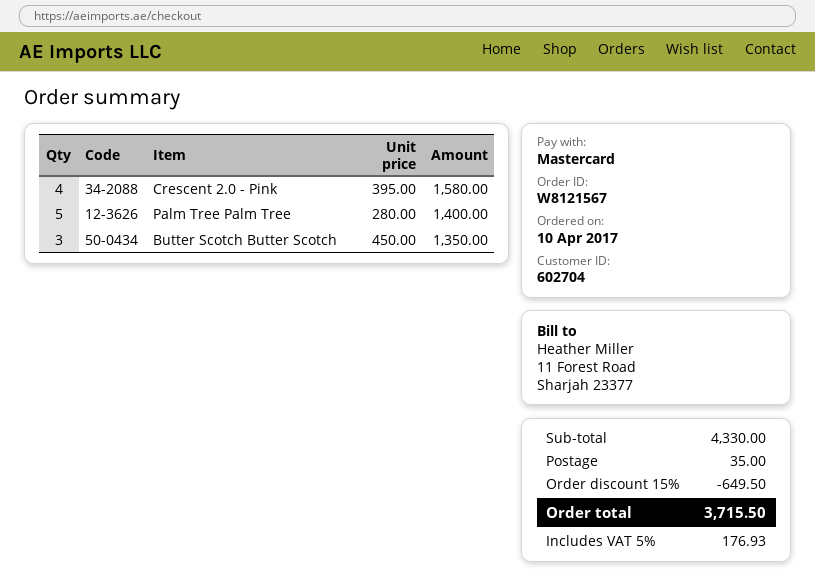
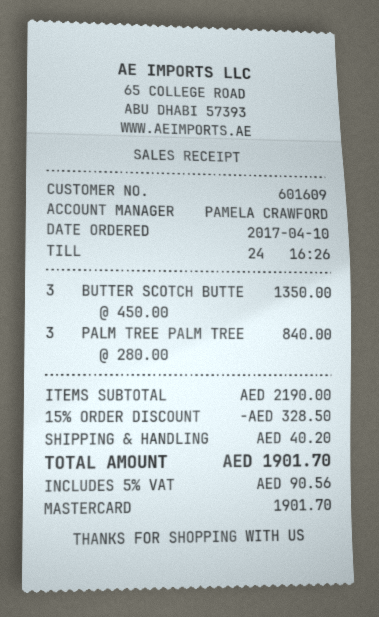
customer number: 602704 -> 601609
Crescent 2.0 - Pink: 4 x 395.00 = 1580.00 -> none
Palm Tree Palm Tree: 5 x 280.00 = 1400.00 -> 3 x 280.00 = 840.00
subtotal: 4330.00 -> 2190.00
discount: 15% = 649.50 -> 15% = 328.50
shipping: 35.00 -> 40.20
tax: 5% = 176.93 -> 5% = 90.56
total: 3715.50 -> 1901.70

